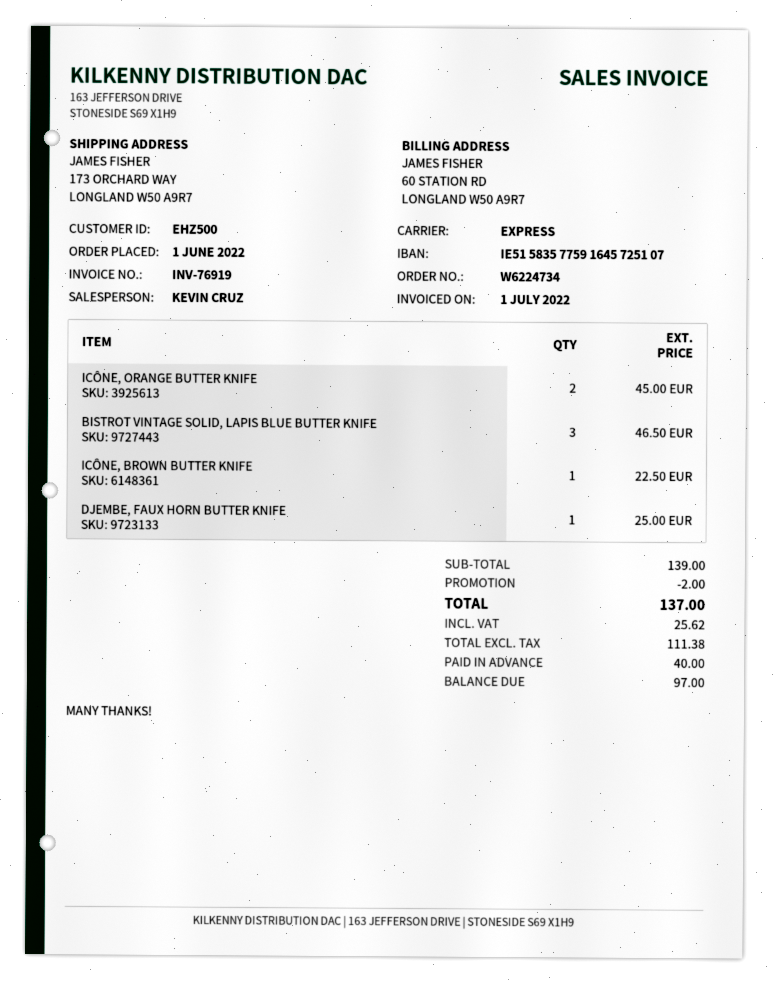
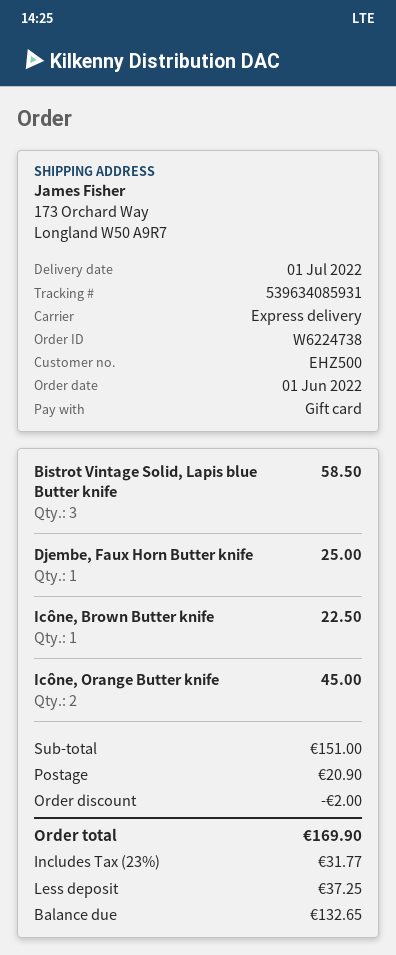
order number: W6224734 -> W6224738
BISTROT VINTAGE SOLID, LAPIS BLUE BUTTER KNIFE: 3 for 46.50 -> 3 for 58.50
subtotal: 139.00 -> 151.00
shipping: none -> 20.90
tax: 25.62 -> 31.77
total: 137.00 -> 169.90
deposit: 40.00 -> 37.25
balance: 97.00 -> 132.65

